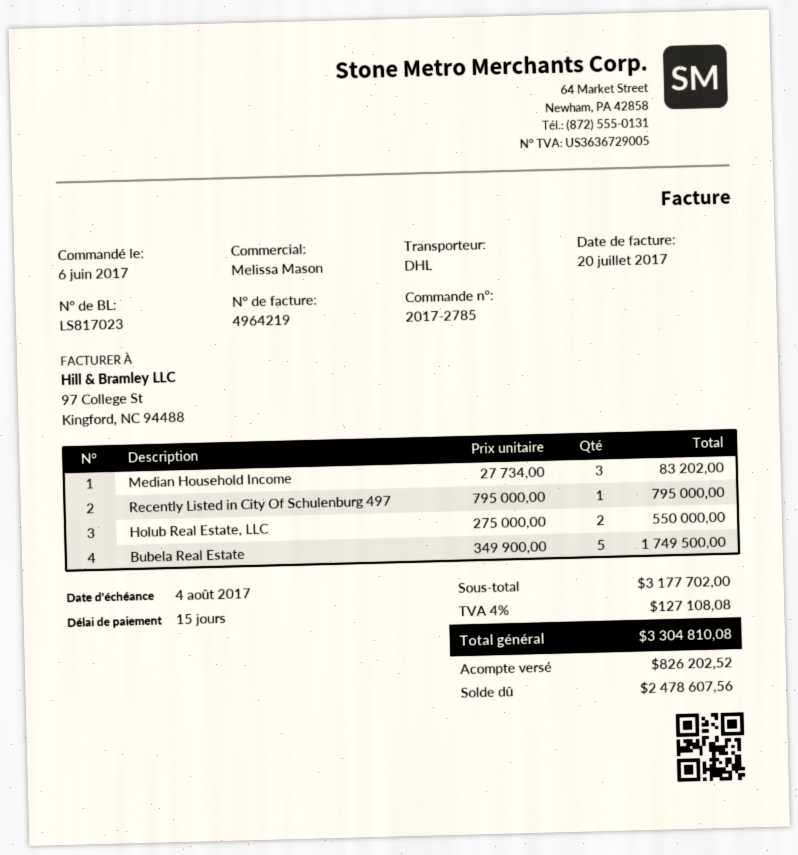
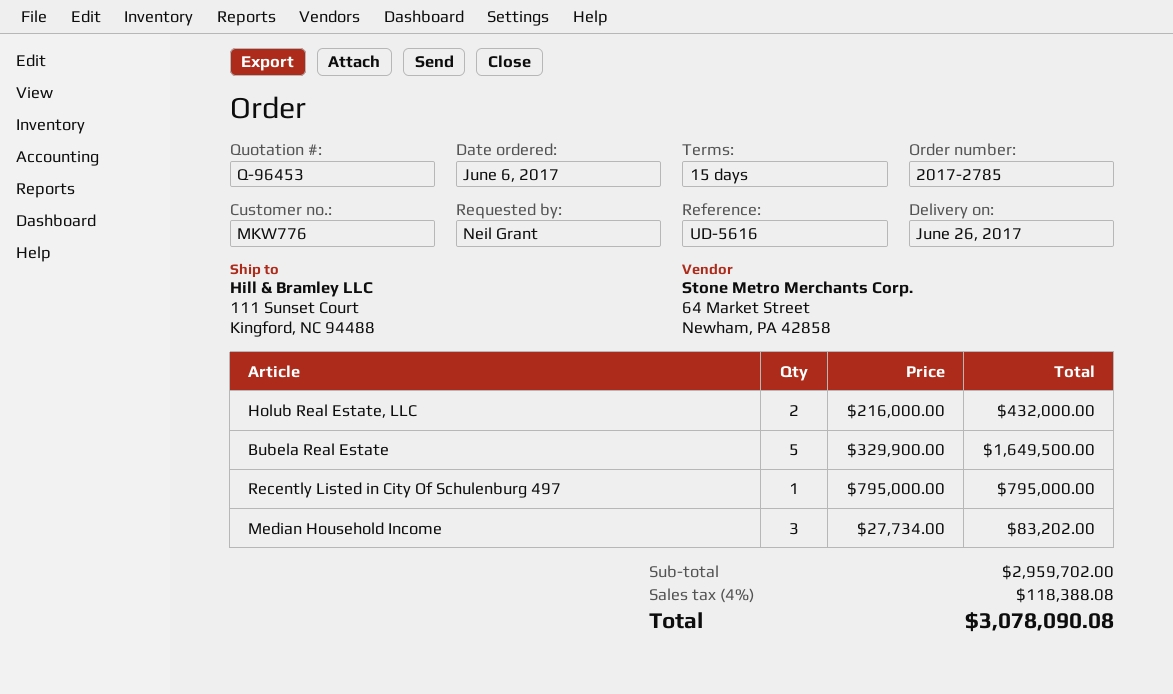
Holub Real Estate, LLC: 2 x 275000.00 = 550000.00 -> 2 x 216000.00 = 432000.00
Bubela Real Estate: 5 x 349900.00 = 1749500.00 -> 5 x 329900.00 = 1649500.00
subtotal: 3177702.00 -> 2959702.00
tax: 4% = 127108.08 -> 4% = 118388.08
total: 3304810.08 -> 3078090.08

